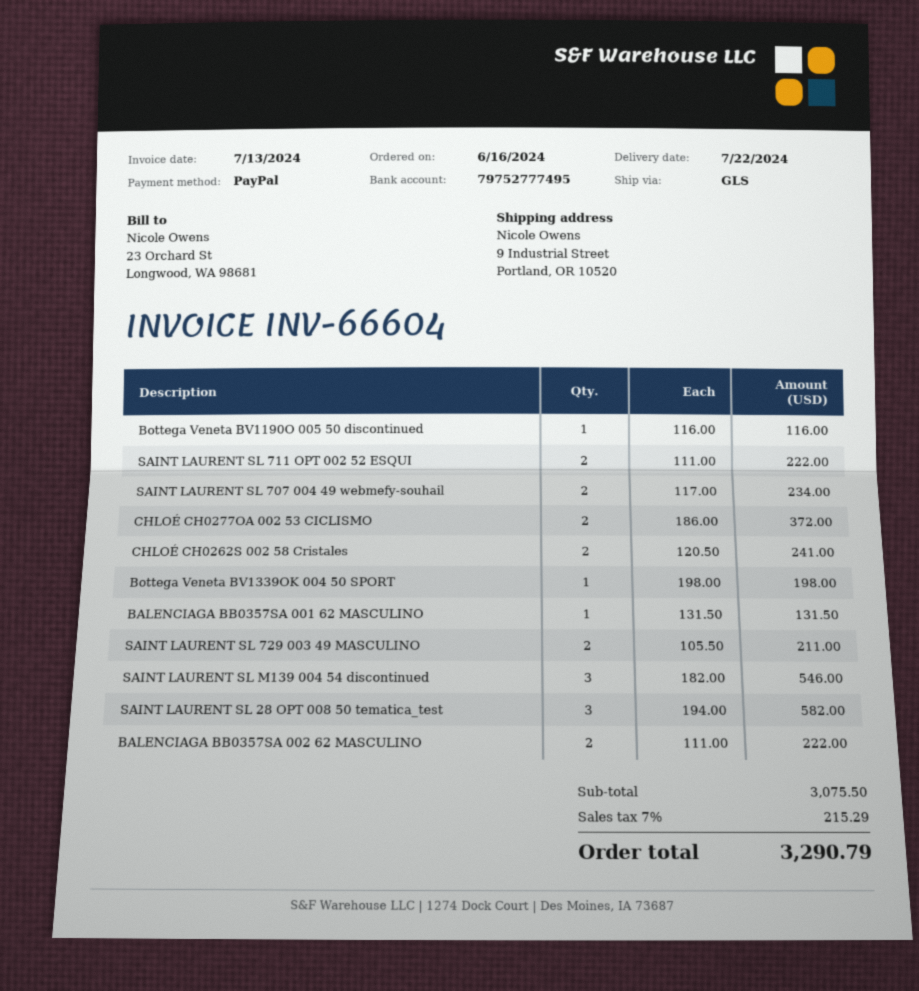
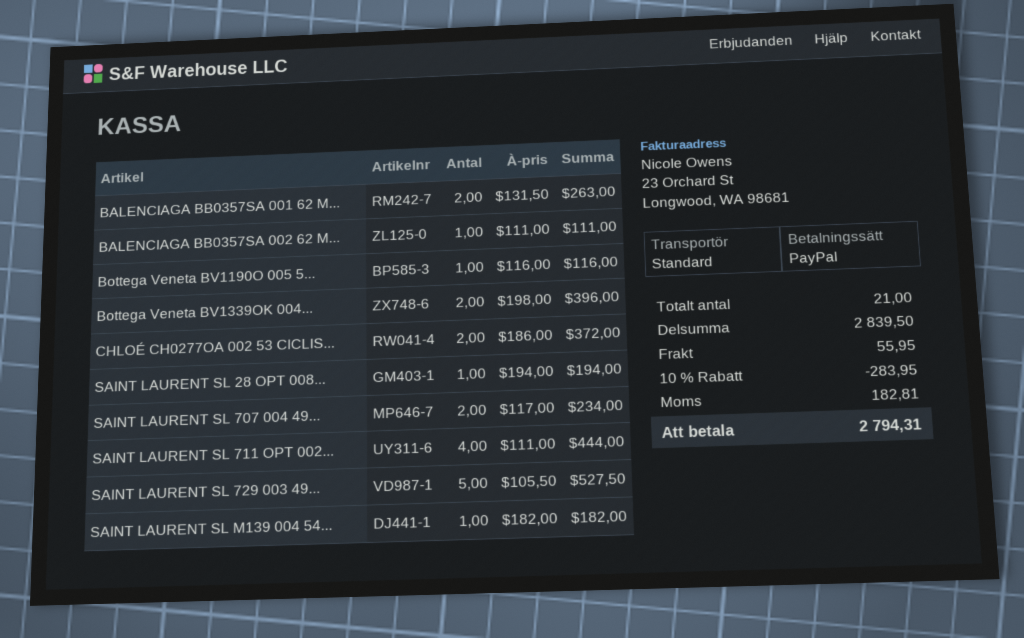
shipping method: GLS -> standard
SAINT LAURENT SL 711 OPT 002 52 ESQUI: 2 x 111.00 = 222.00 -> 4 x 111.00 = 444.00
CHLOÉ CH0262S 002 58 Cristales: 2 x 120.50 = 241.00 -> none
Bottega Veneta BV1339OK 004 50 SPORT: 1 x 198.00 = 198.00 -> 2 x 198.00 = 396.00
BALENCIAGA BB0357SA 001 62 MASCULINO: 1 x 131.50 = 131.50 -> 2 x 131.50 = 263.00
SAINT LAURENT SL 729 003 49 MASCULINO: 2 x 105.50 = 211.00 -> 5 x 105.50 = 527.50
SAINT LAURENT SL M139 004 54 discontinued: 3 x 182.00 = 546.00 -> 1 x 182.00 = 182.00
SAINT LAURENT SL 28 OPT 008 50 tematica_test: 3 x 194.00 = 582.00 -> 1 x 194.00 = 194.00
BALENCIAGA BB0357SA 002 62 MASCULINO: 2 x 111.00 = 222.00 -> 1 x 111.00 = 111.00
subtotal: 3075.50 -> 2839.50
discount: none -> 10% = 283.95
shipping: none -> 55.95
tax: 215.29 -> 182.81
total: 3290.79 -> 2794.31

